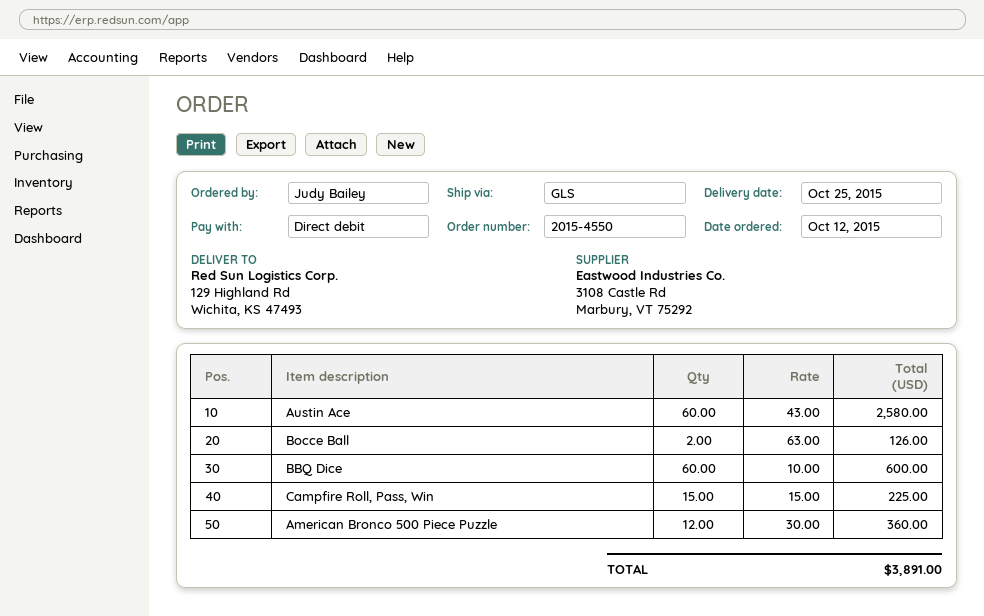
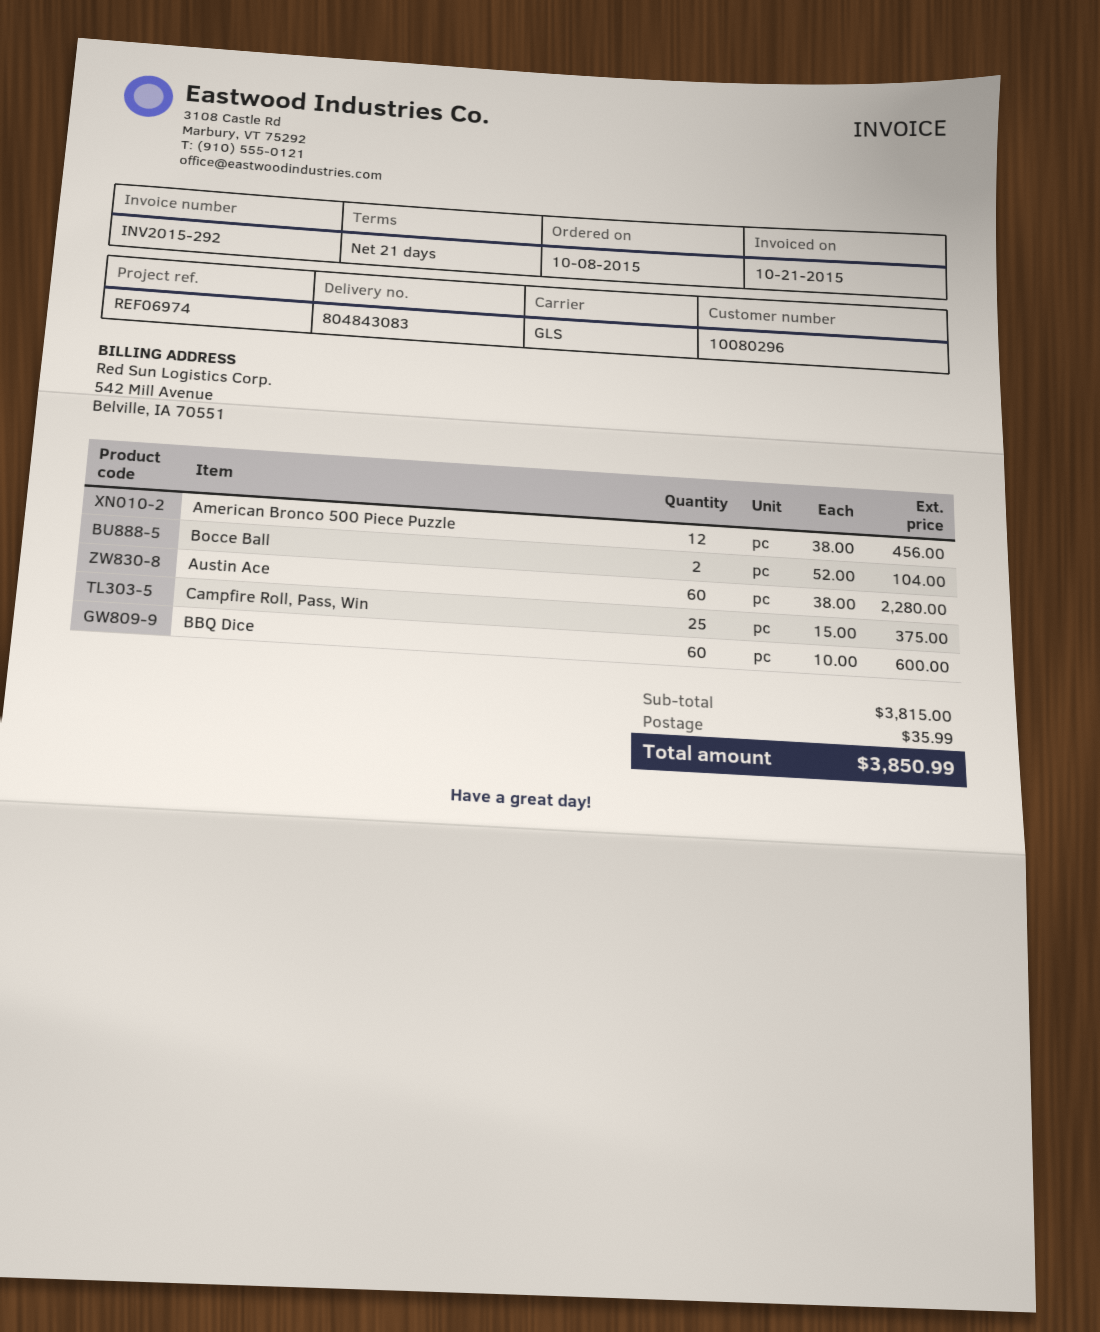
order date: 2015-10-12 -> 2015-10-08
Austin Ace: 60 x 43.00 = 2580.00 -> 60 x 38.00 = 2280.00
Bocce Ball: 2 x 63.00 = 126.00 -> 2 x 52.00 = 104.00
Campfire Roll, Pass, Win: 15 x 15.00 = 225.00 -> 25 x 15.00 = 375.00
American Bronco 500 Piece Puzzle: 12 x 30.00 = 360.00 -> 12 x 38.00 = 456.00
shipping: none -> 35.99
total: 3891.00 -> 3850.99

